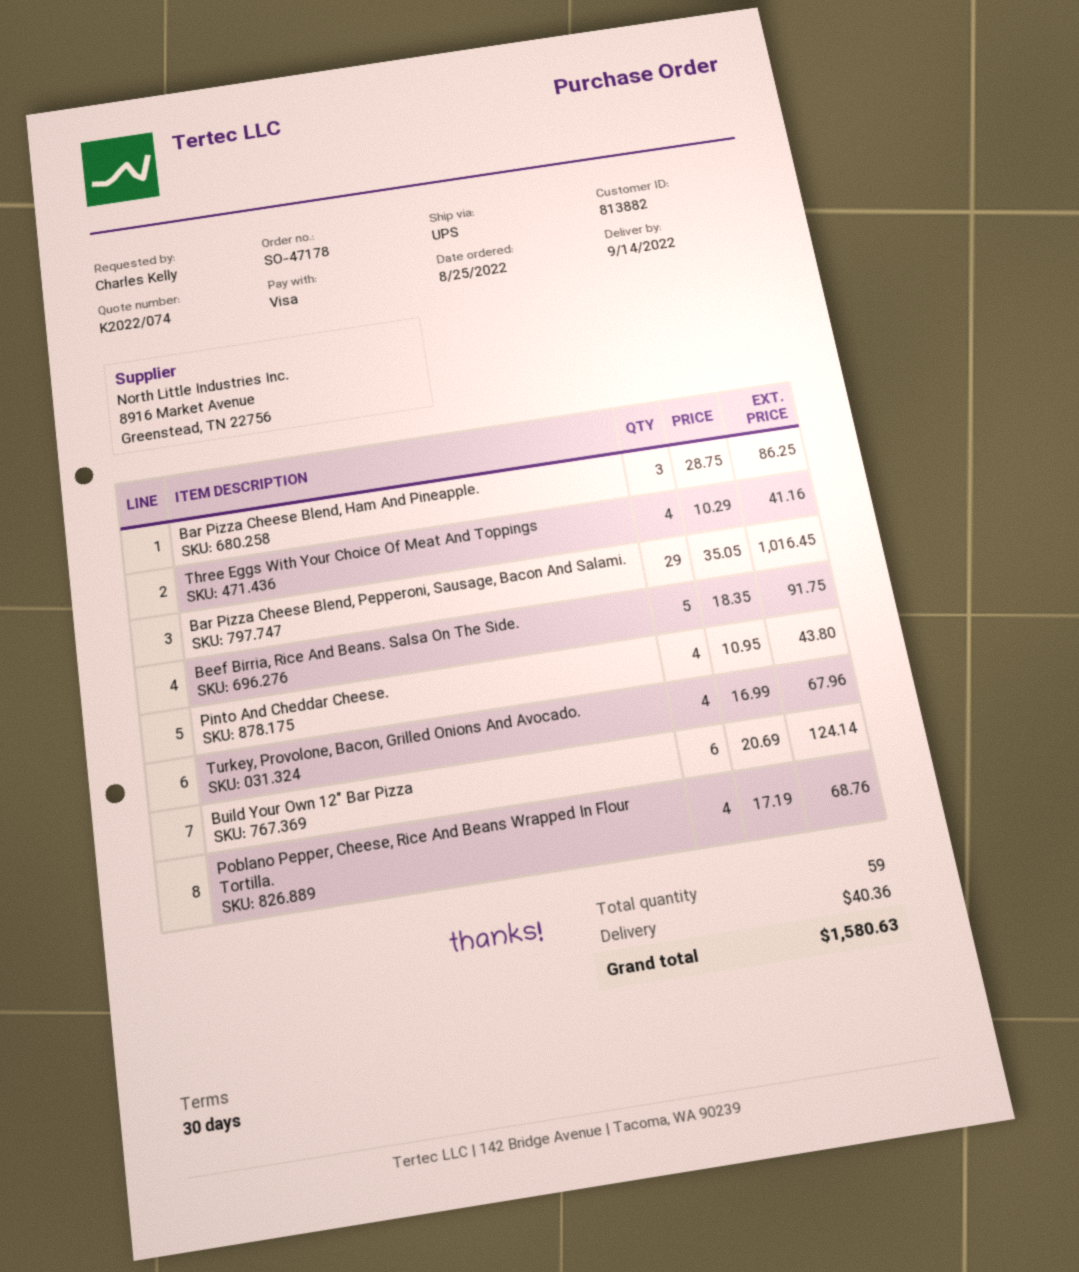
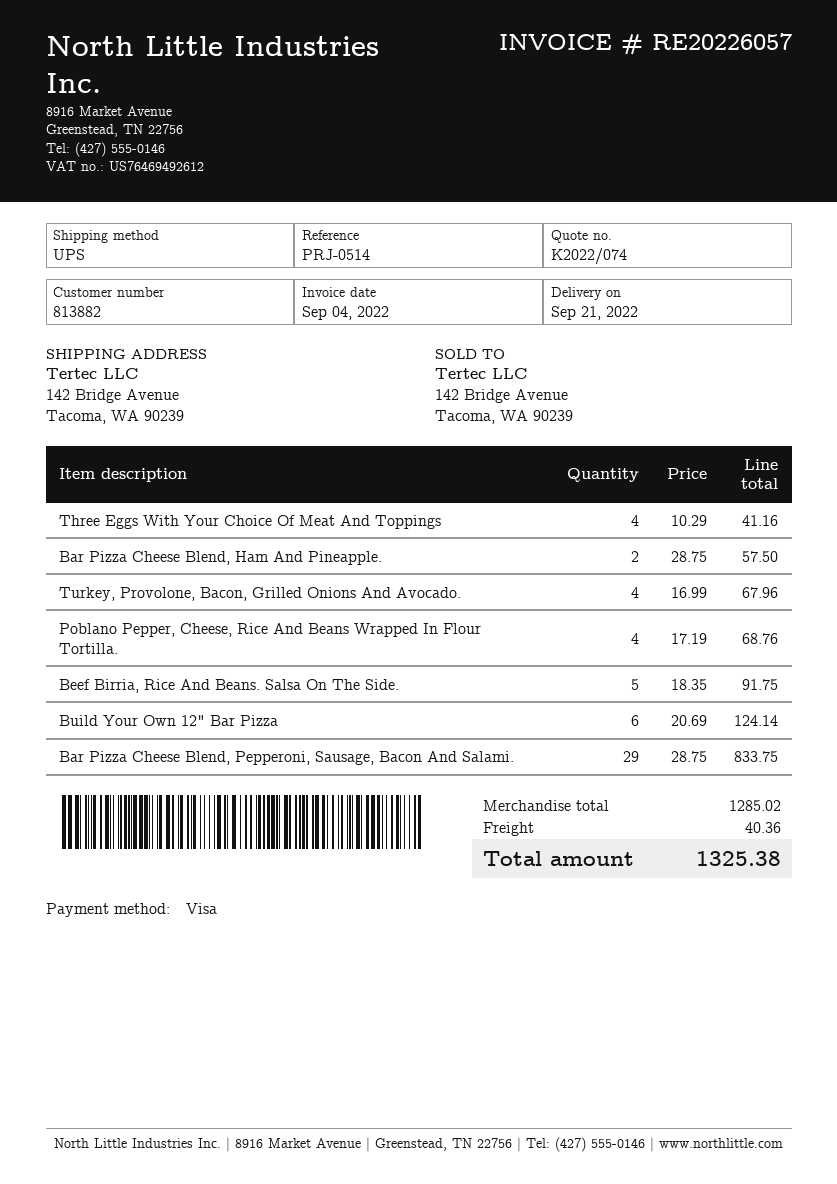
delivery date: 2022-09-14 -> 2022-09-21
Bar Pizza Cheese Blend, Ham And Pineapple.: 3 x 28.75 = 86.25 -> 2 x 28.75 = 57.50
Bar Pizza Cheese Blend, Pepperoni, Sausage, Bacon And Salami.: 29 x 35.05 = 1016.45 -> 29 x 28.75 = 833.75
Pinto And Cheddar Cheese.: 4 x 10.95 = 43.80 -> none
total: 1580.63 -> 1325.38

